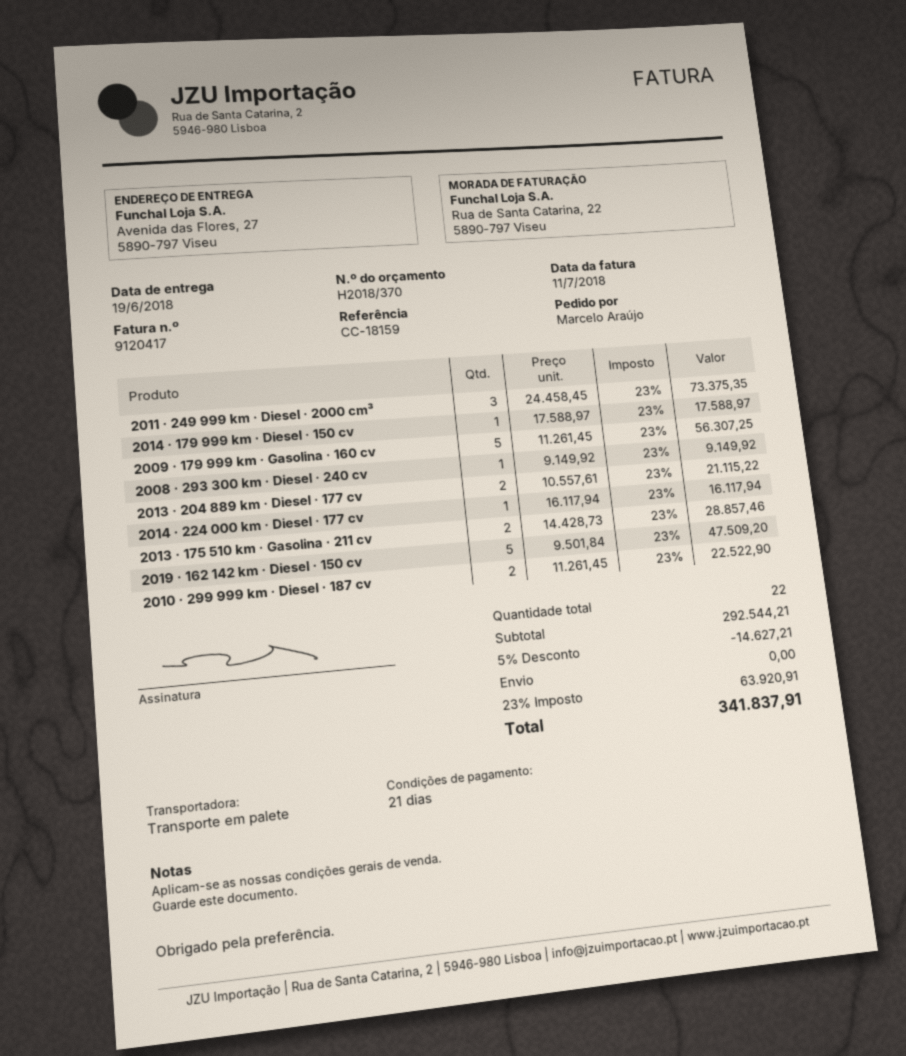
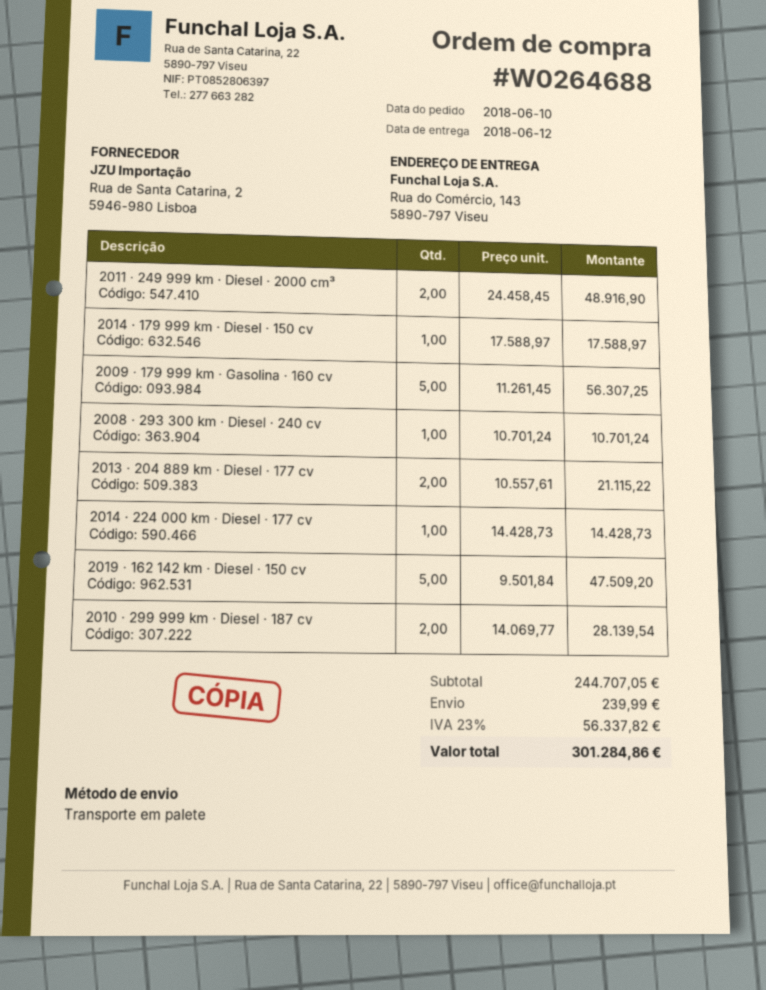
delivery date: 2018-06-19 -> 2018-06-12
ship to: Avenida das Flores, 27, 5890-797 Viseu -> Rua do Comércio, 143, 5890-797 Viseu
2011 · 249 999 km · Diesel · 2000 cm³: 3 x 24458.45 = 73375.35 -> 2 x 24458.45 = 48916.90
2008 · 293 300 km · Diesel · 240 cv: 1 x 9149.92 = 9149.92 -> 1 x 10701.24 = 10701.24
2014 · 224 000 km · Diesel · 177 cv: 1 x 16117.94 = 16117.94 -> 1 x 14428.73 = 14428.73
2013 · 175 510 km · Gasolina · 211 cv: 2 x 14428.73 = 28857.46 -> none
2010 · 299 999 km · Diesel · 187 cv: 2 x 11261.45 = 22522.90 -> 2 x 14069.77 = 28139.54
subtotal: 292544.21 -> 244707.05
discount: 5% = 14627.21 -> none
shipping: 0.00 -> 239.99
tax: 23% = 63920.91 -> 23% = 56337.82
total: 341837.91 -> 301284.86

